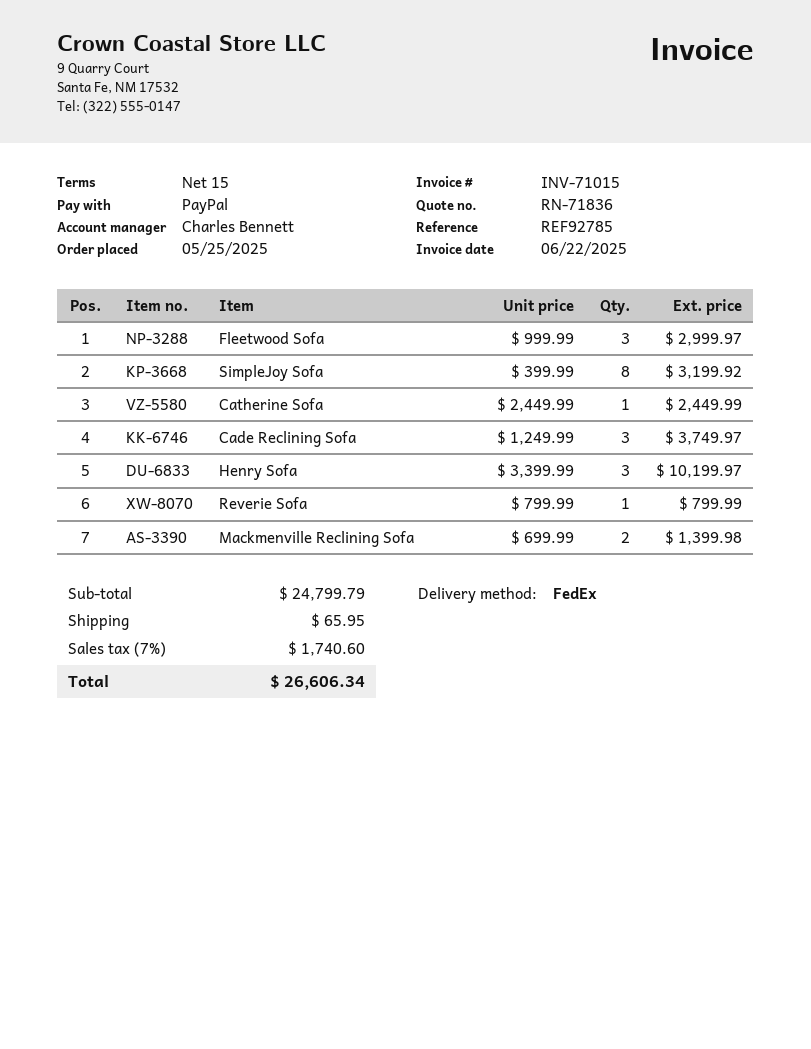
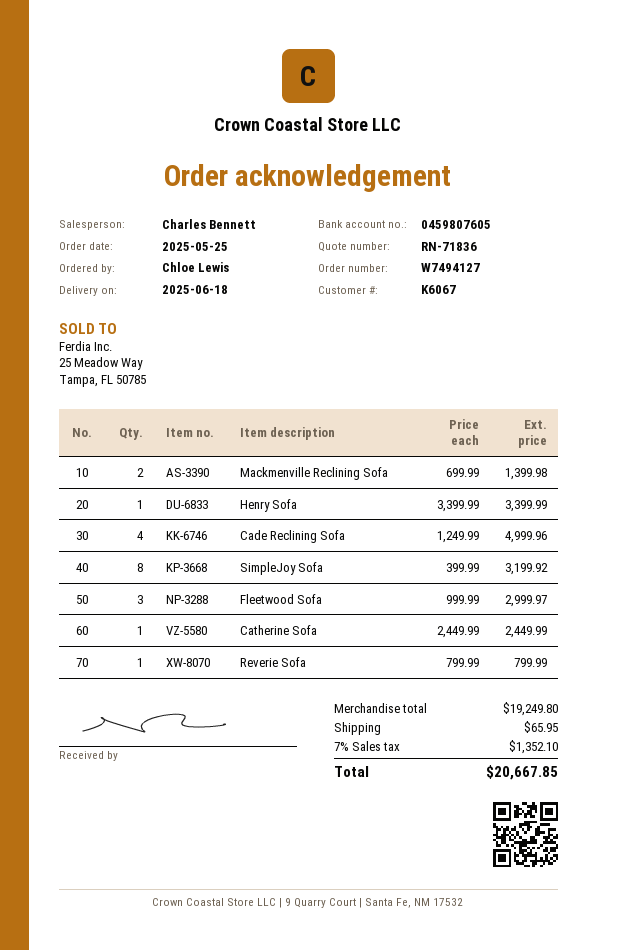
Cade Reclining Sofa: 3 x 1249.99 = 3749.97 -> 4 x 1249.99 = 4999.96
Henry Sofa: 3 x 3399.99 = 10199.97 -> 1 x 3399.99 = 3399.99
subtotal: 24799.79 -> 19249.80
tax: 7% = 1740.60 -> 7% = 1352.10
total: 26606.34 -> 20667.85

